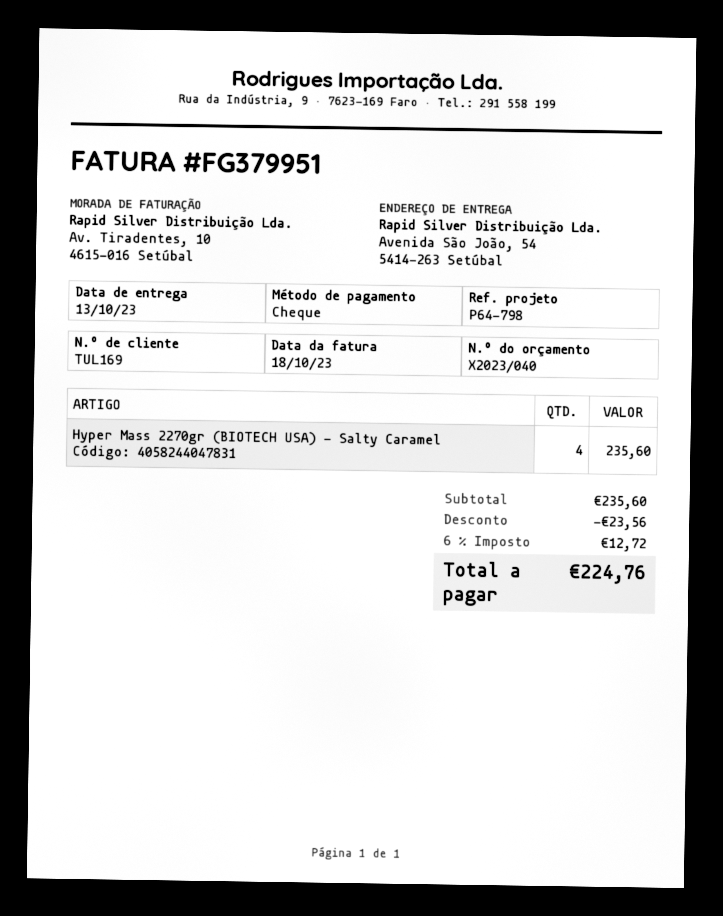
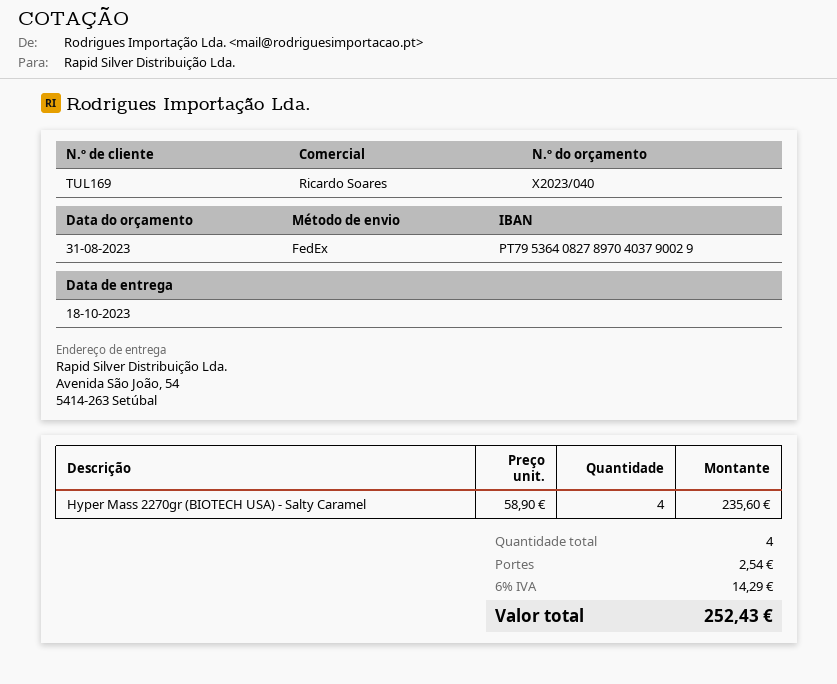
delivery date: 2023-10-13 -> 2023-10-18
discount: 23.56 -> none
shipping: none -> 2.54
tax: 6% = 12.72 -> 6% = 14.29
total: 224.76 -> 252.43

